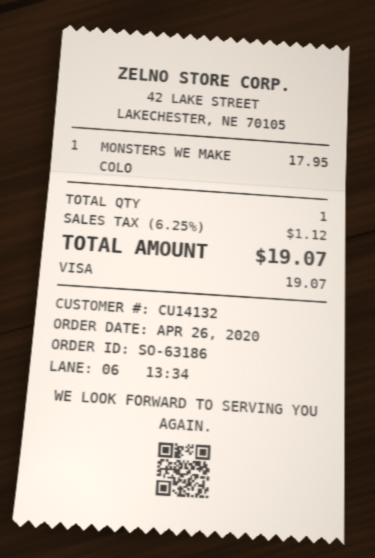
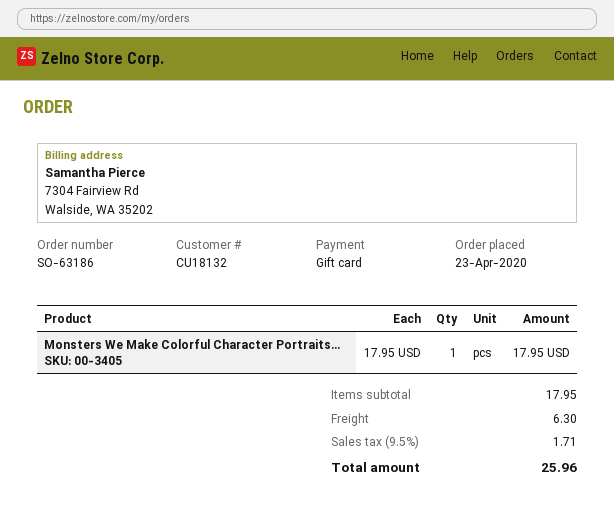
order date: 2020-04-26 -> 2020-04-23
customer number: CU14132 -> CU18132
payment method: Visa -> gift card
shipping: none -> 6.30
tax: 6.25% = 1.12 -> 9.5% = 1.71
total: 19.07 -> 25.96

